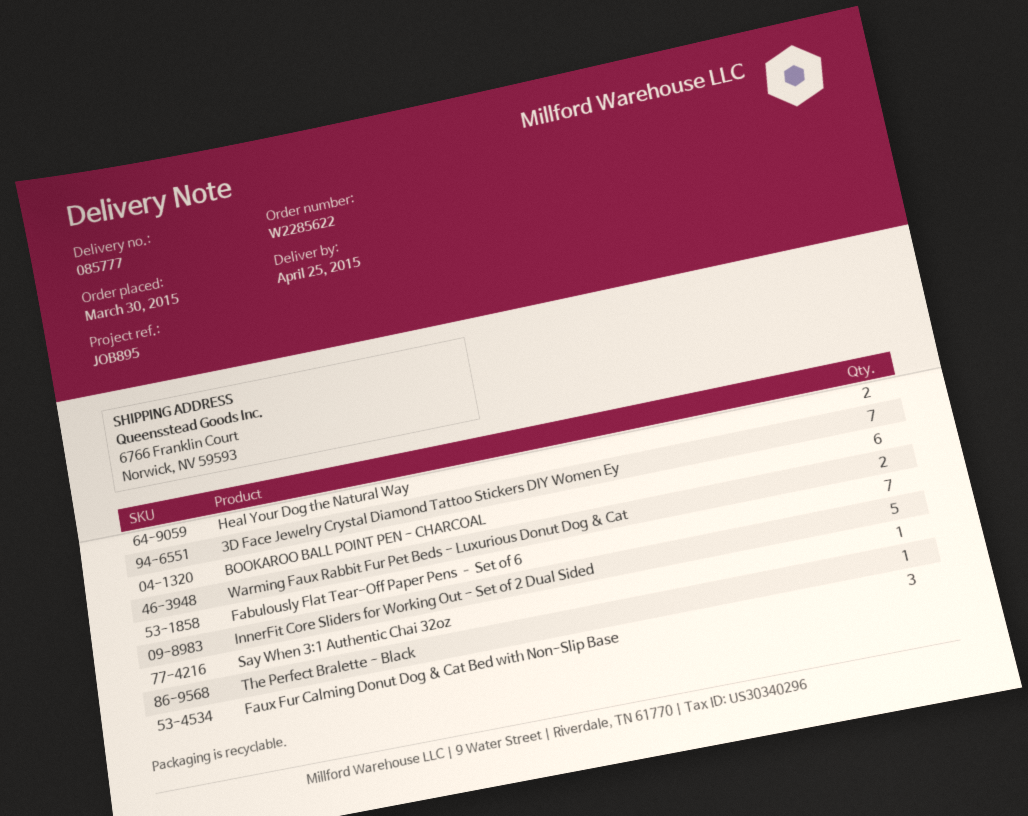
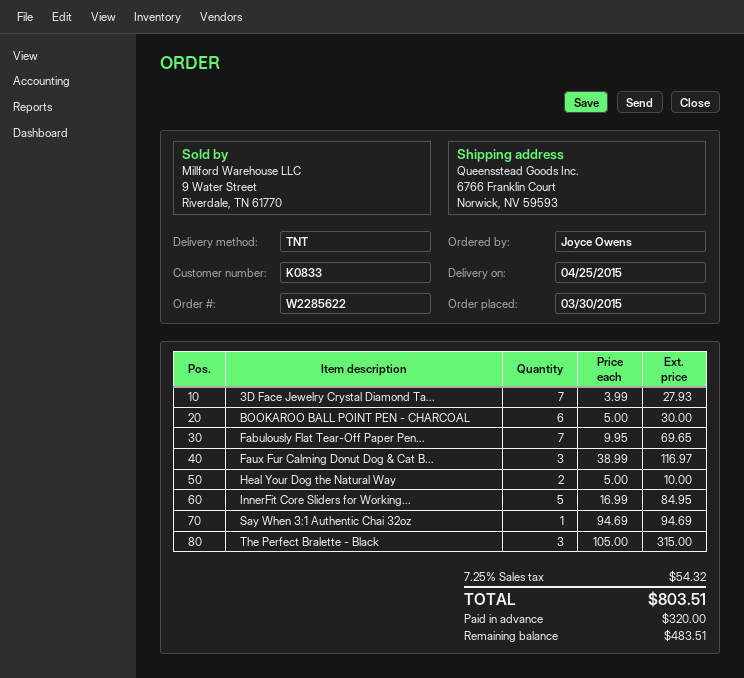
Warming Faux Rabbit Fur Pet Beds - Luxurious Donut Dog & Cat: 2 -> none
The Perfect Bralette - Black: 1 -> 3

